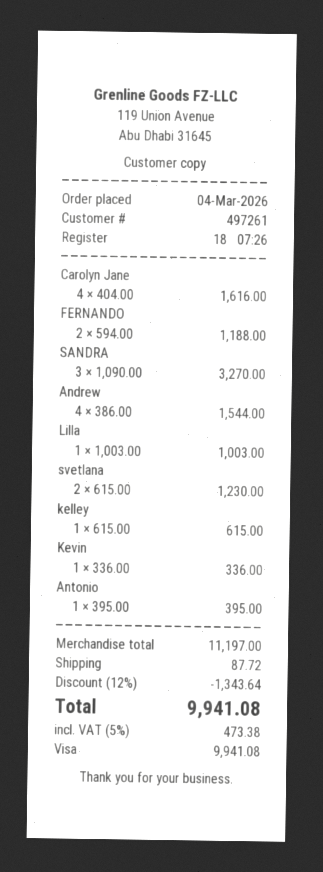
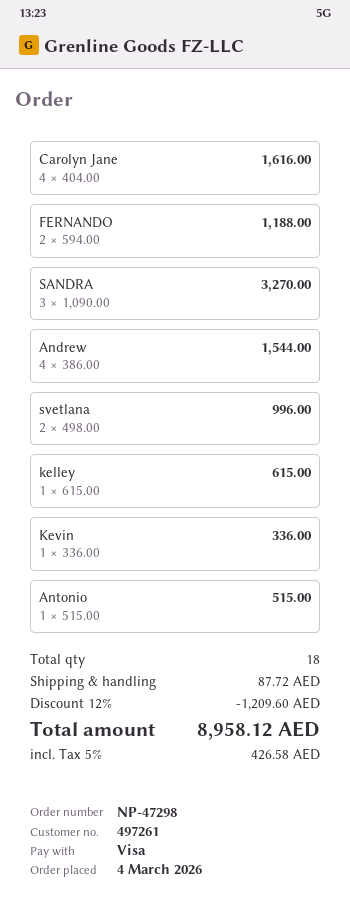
Lilla: 1 x 1003.00 = 1003.00 -> none
svetlana: 2 x 615.00 = 1230.00 -> 2 x 498.00 = 996.00
Antonio: 1 x 395.00 = 395.00 -> 1 x 515.00 = 515.00
discount: 12% = 1343.64 -> 12% = 1209.60
tax: 5% = 473.38 -> 5% = 426.58
total: 9941.08 -> 8958.12

